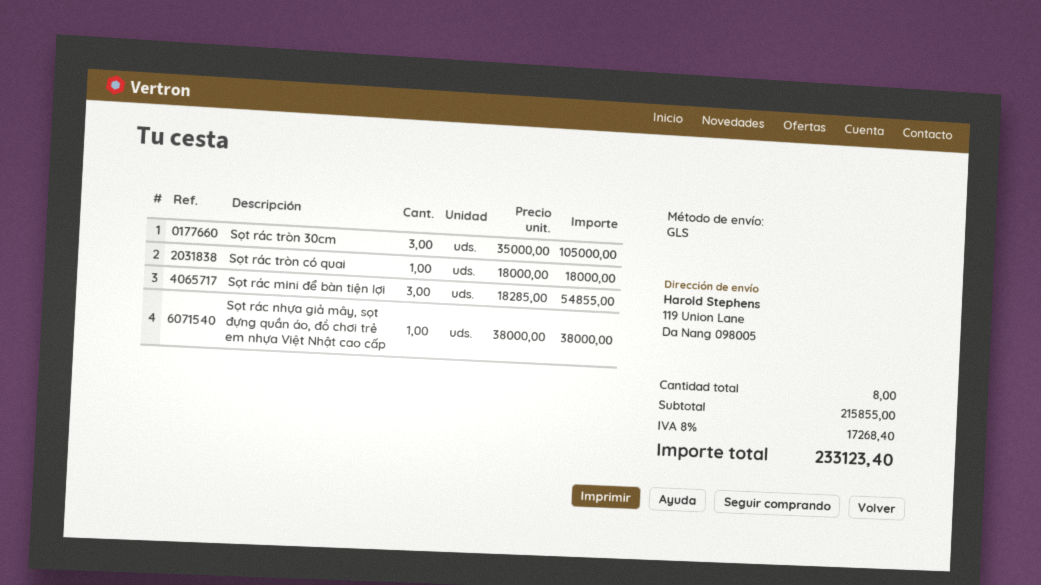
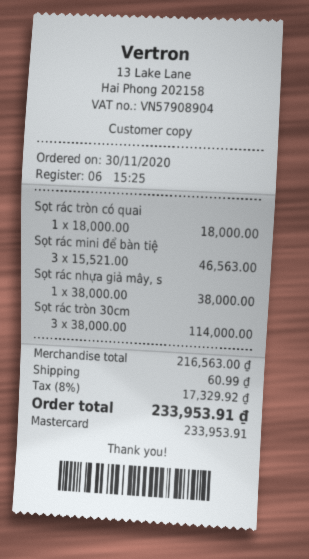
Sọt rác tròn 30cm: 3 x 35000.00 = 105000.00 -> 3 x 38000.00 = 114000.00
Sọt rác mini để bàn tiện lợi: 3 x 18285.00 = 54855.00 -> 3 x 15521.00 = 46563.00
subtotal: 215855.00 -> 216563.00
shipping: none -> 60.99
tax: 8% = 17268.40 -> 8% = 17329.92
total: 233123.40 -> 233953.91

